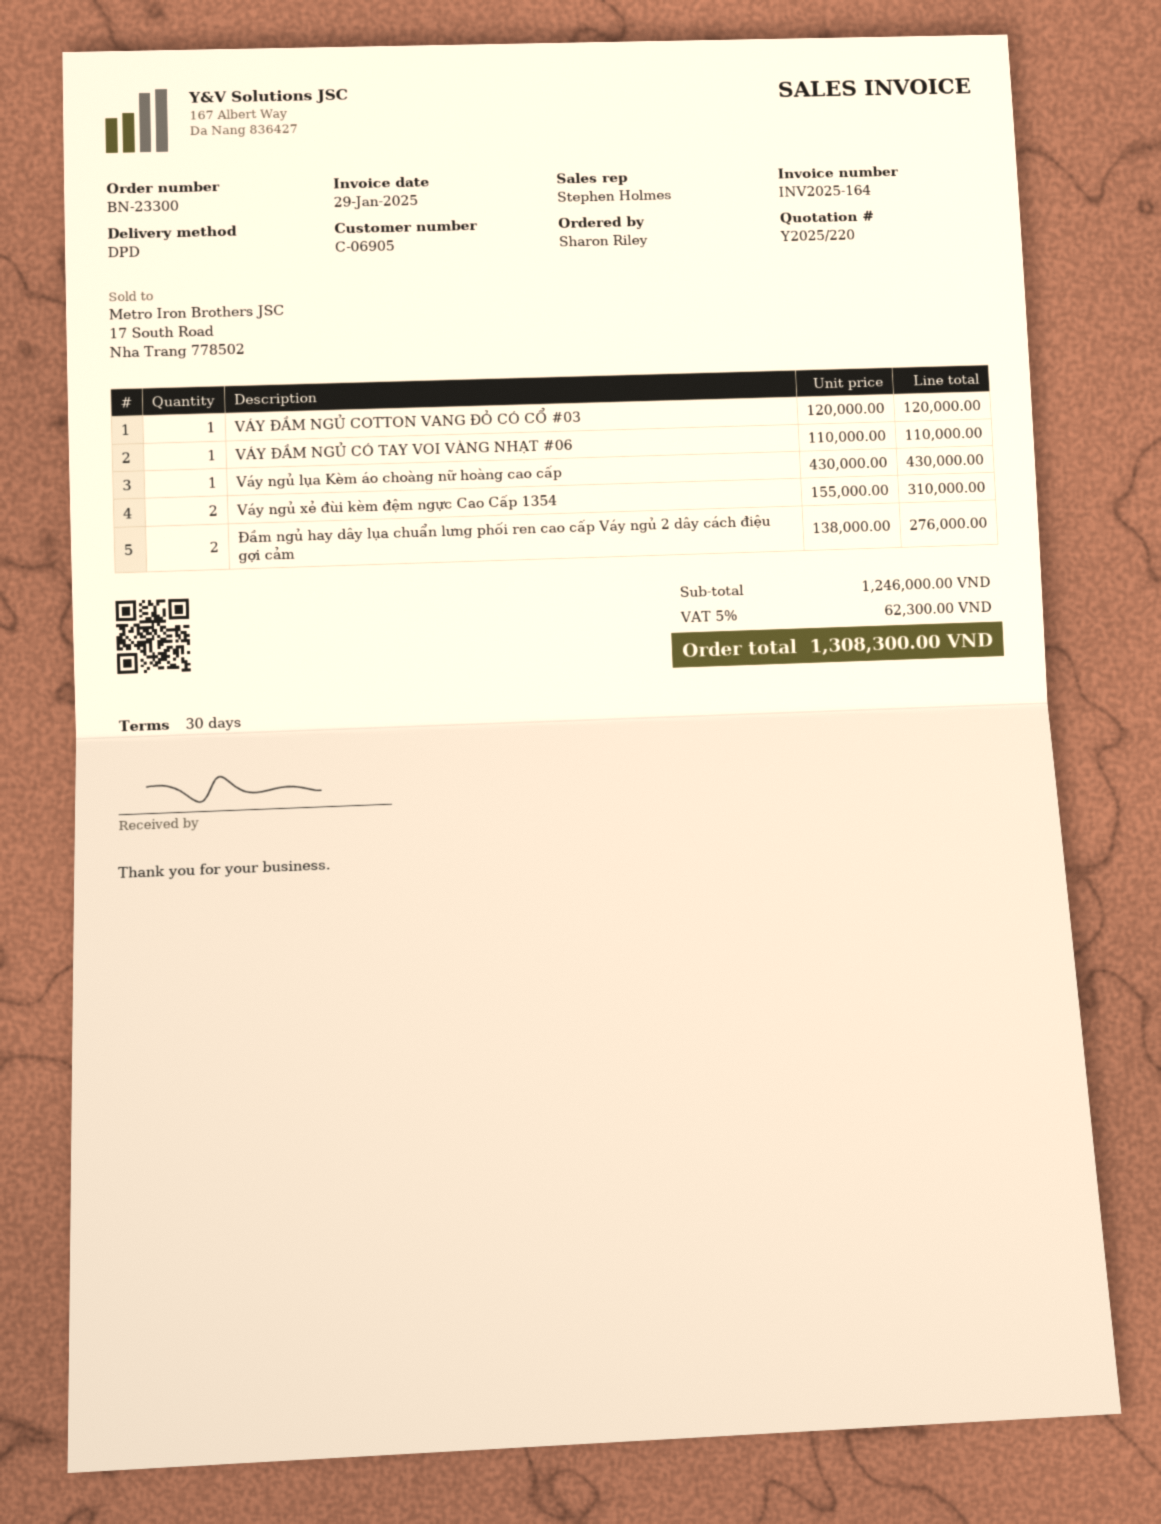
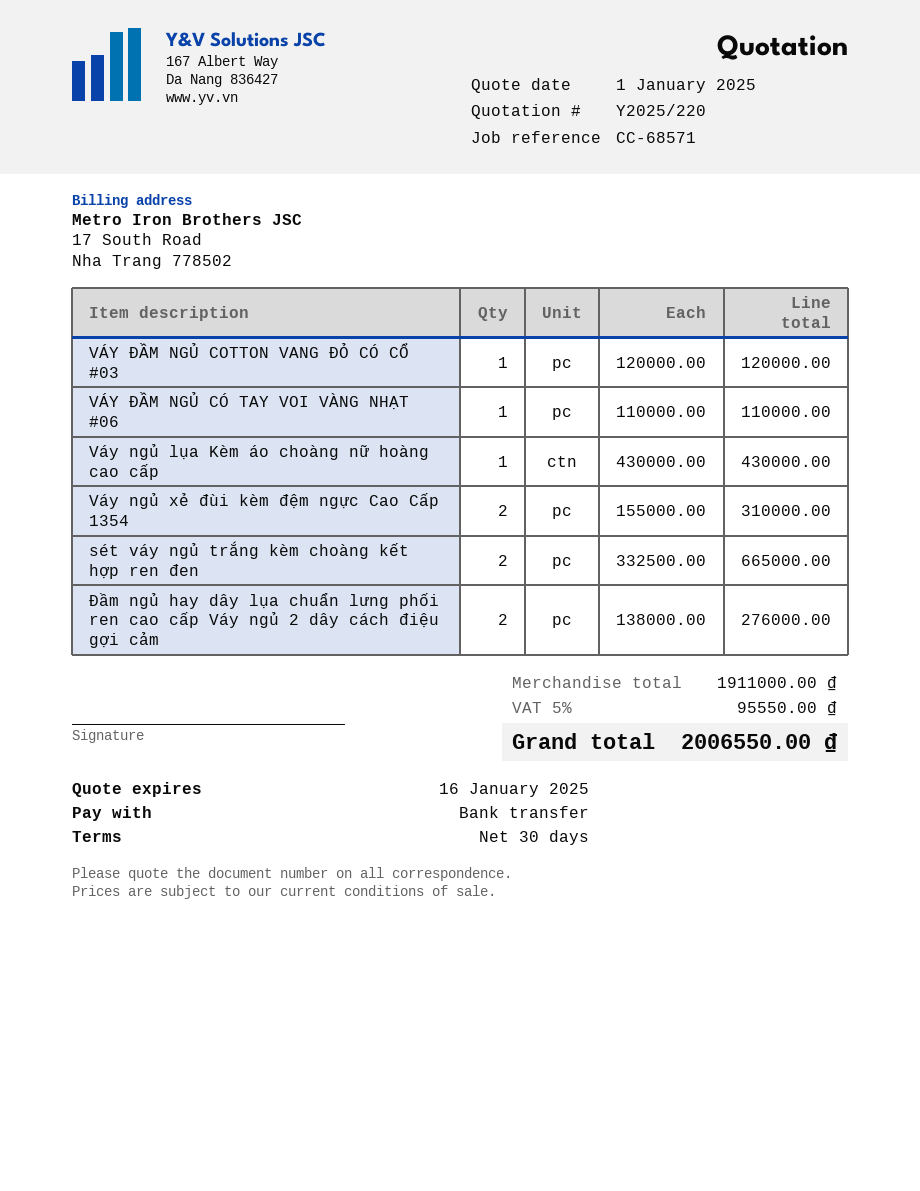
sét váy ngủ trắng kèm choàng kết hợp ren đen: none -> 2 x 332500.00 = 665000.00
subtotal: 1246000.00 -> 1911000.00
tax: 5% = 62300.00 -> 5% = 95550.00
total: 1308300.00 -> 2006550.00

